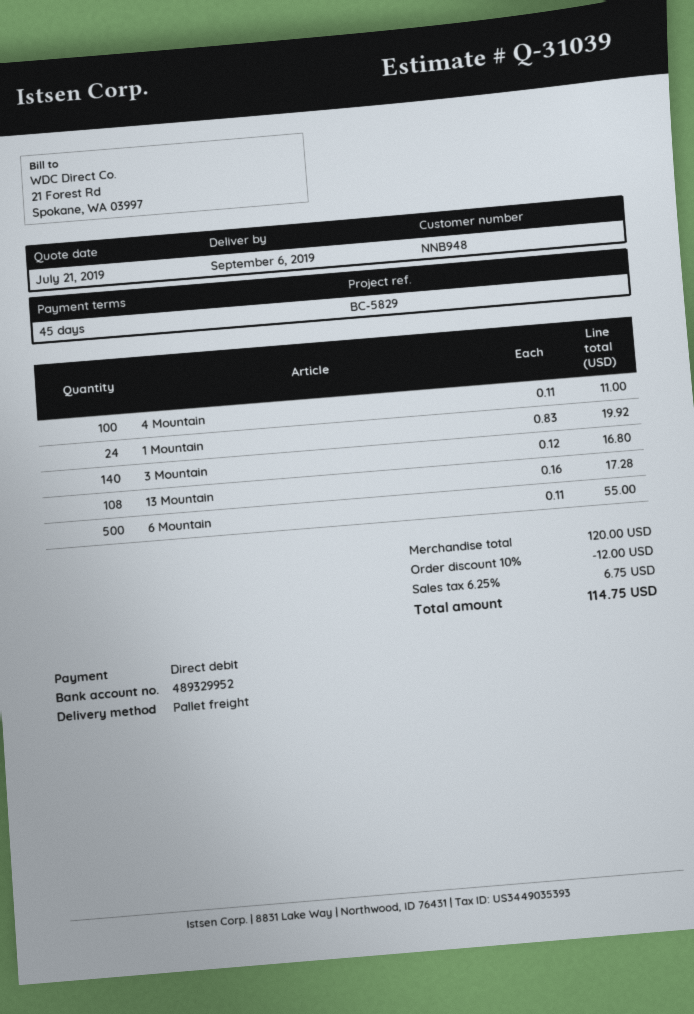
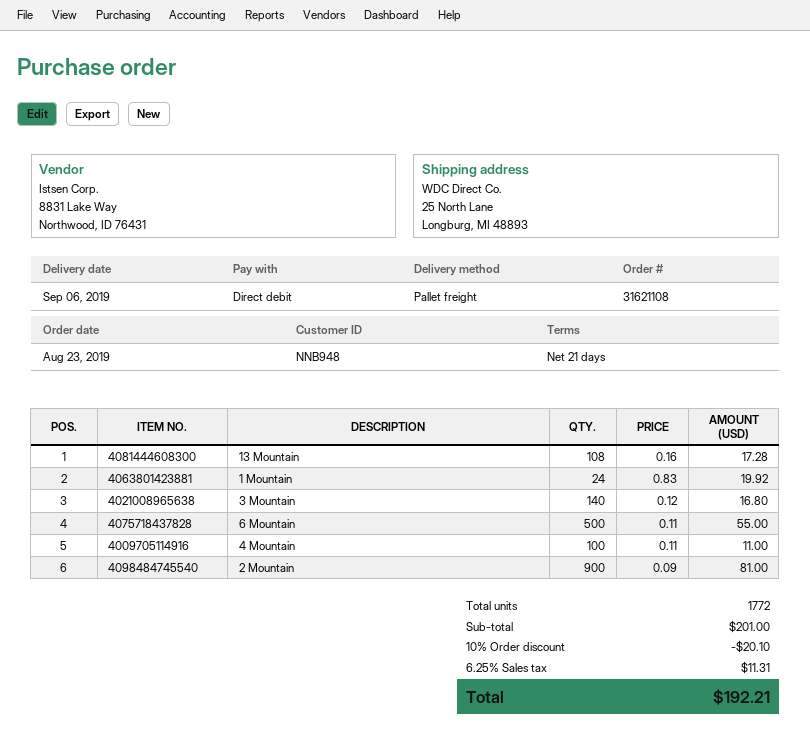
payment terms: 45 days -> 21 days
2 Mountain: none -> 900 x 0.09 = 81.00
subtotal: 120.00 -> 201.00
discount: 10% = 12.00 -> 10% = 20.10
tax: 6.25% = 6.75 -> 6.25% = 11.31
total: 114.75 -> 192.21

